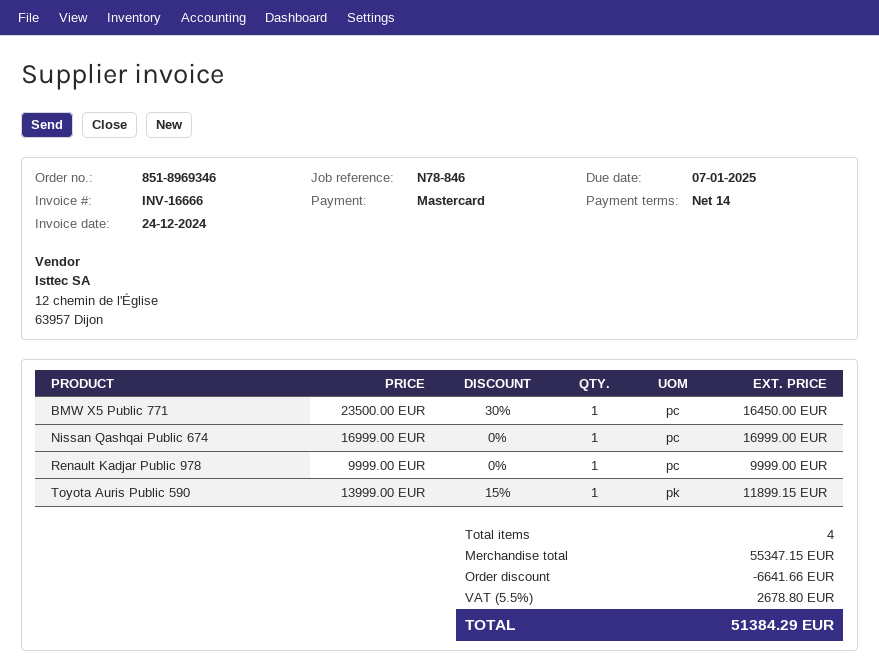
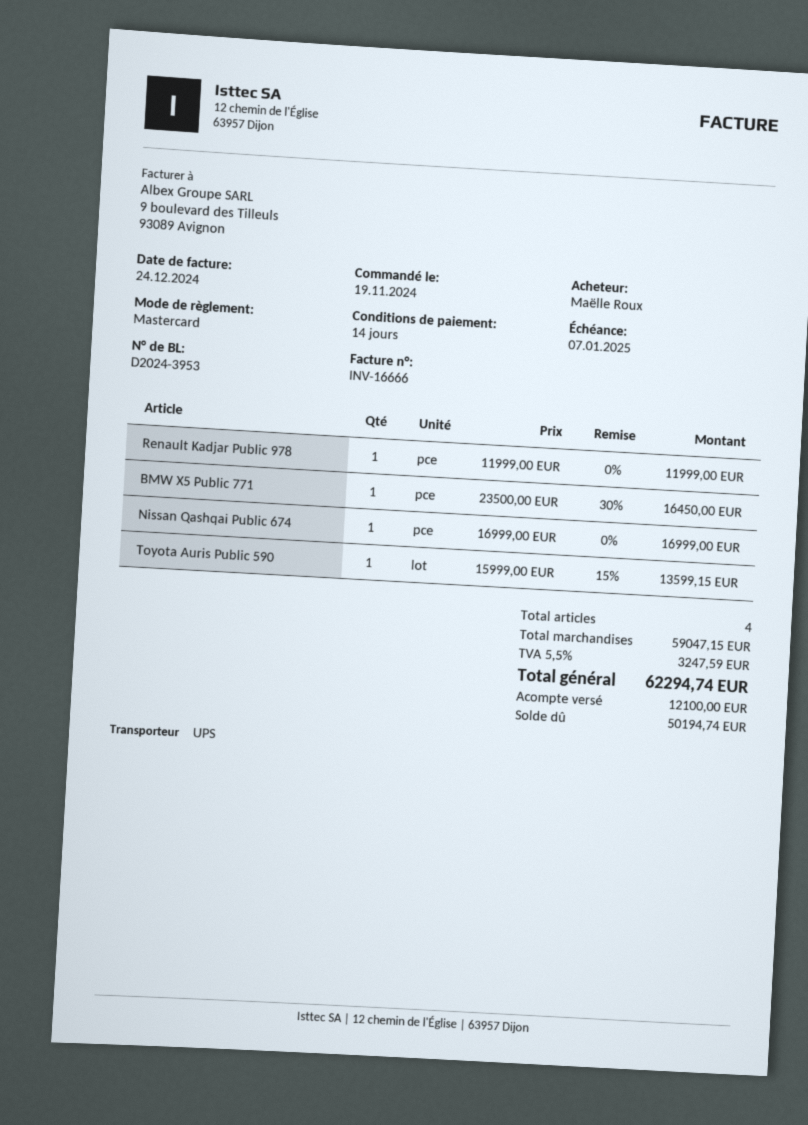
Renault Kadjar Public 978: 1 x 9999.00 = 9999.00 -> 1 x 11999.00 = 11999.00
Toyota Auris Public 590: 1 x 13999.00 - 15% = 11899.15 -> 1 x 15999.00 - 15% = 13599.15
subtotal: 55347.15 -> 59047.15
discount: 6641.66 -> none
tax: 5.5% = 2678.80 -> 5.5% = 3247.59
total: 51384.29 -> 62294.74

